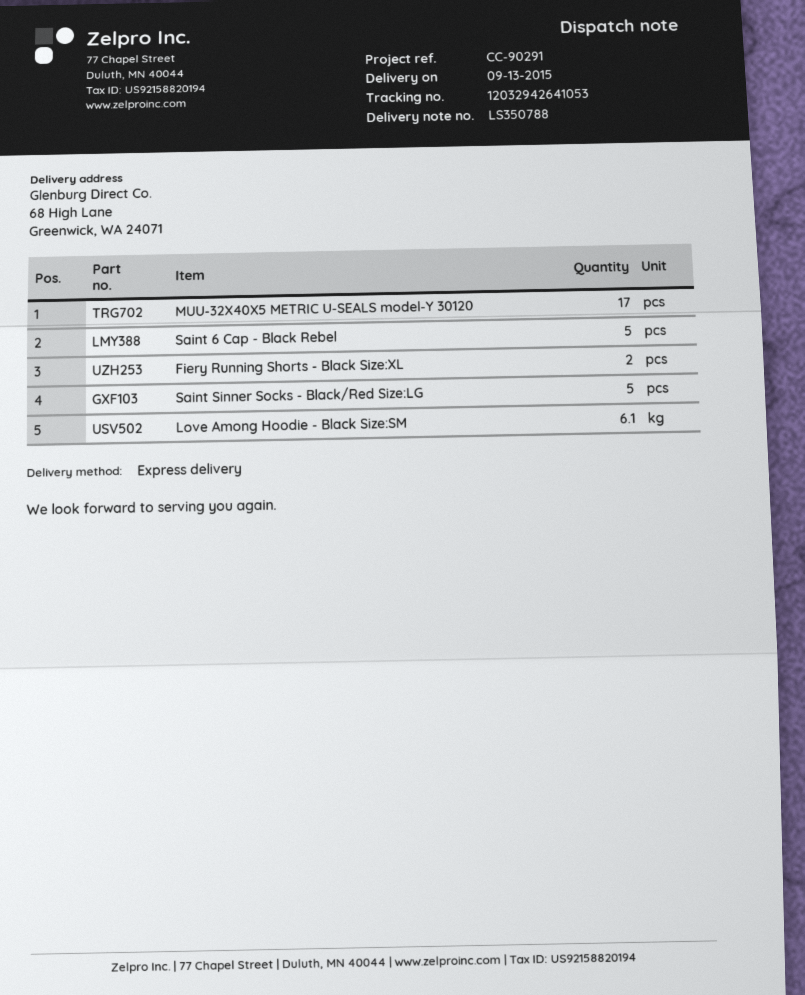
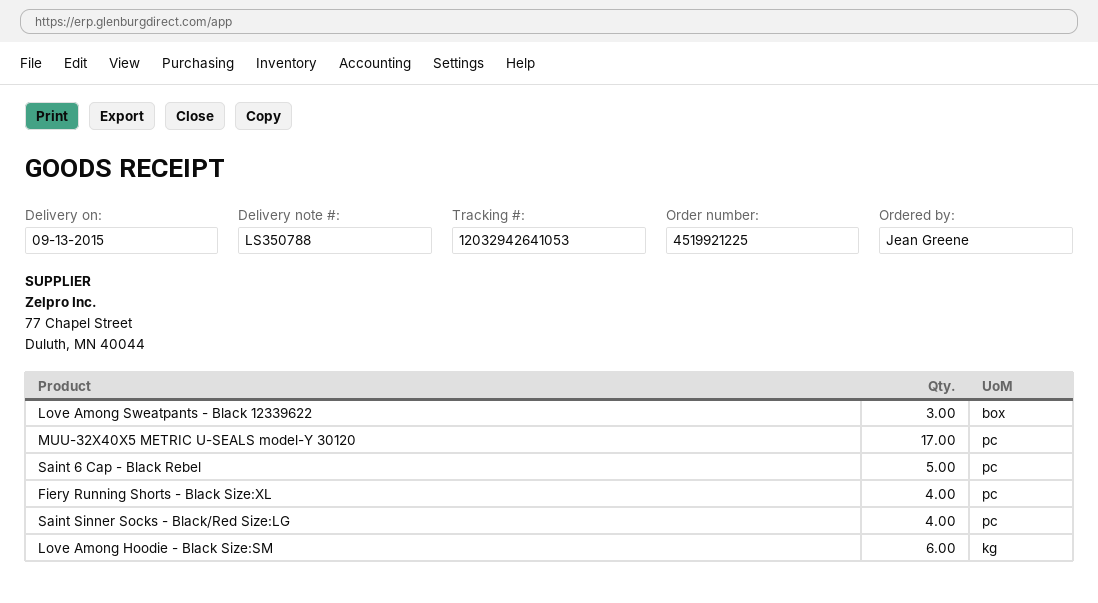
Fiery Running Shorts - Black Size:XL: 2 -> 4
Saint Sinner Socks - Black/Red Size:LG: 5 -> 4
Love Among Hoodie - Black Size:SM: 6.1 -> 6
Love Among Sweatpants - Black 12339622: none -> 3

